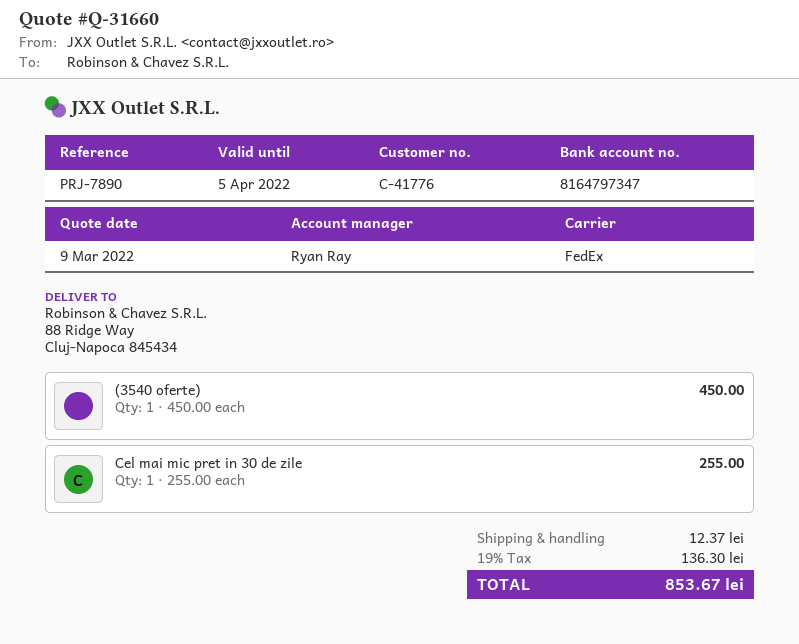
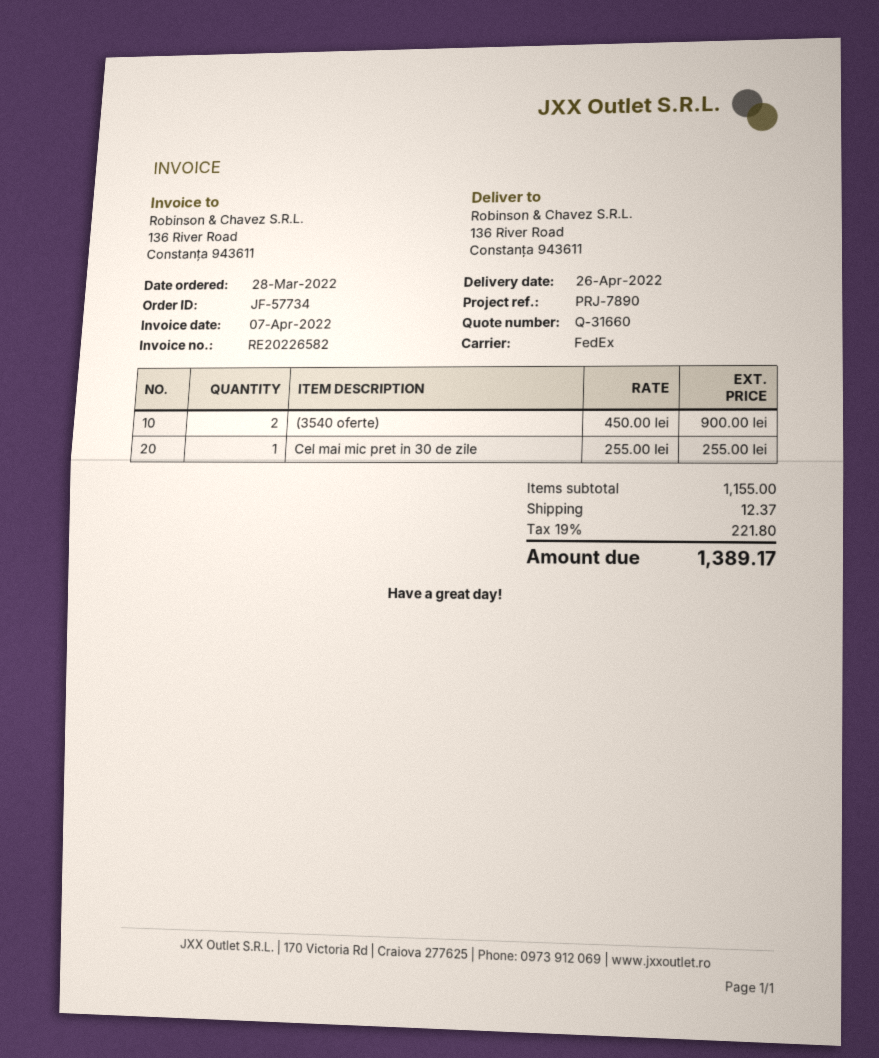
ship to: 88 Ridge Way, Cluj-Napoca 845434 -> 136 River Road, Constanța 943611
(3540 oferte): 1 x 450.00 = 450.00 -> 2 x 450.00 = 900.00
tax: 19% = 136.30 -> 19% = 221.80
total: 853.67 -> 1389.17

